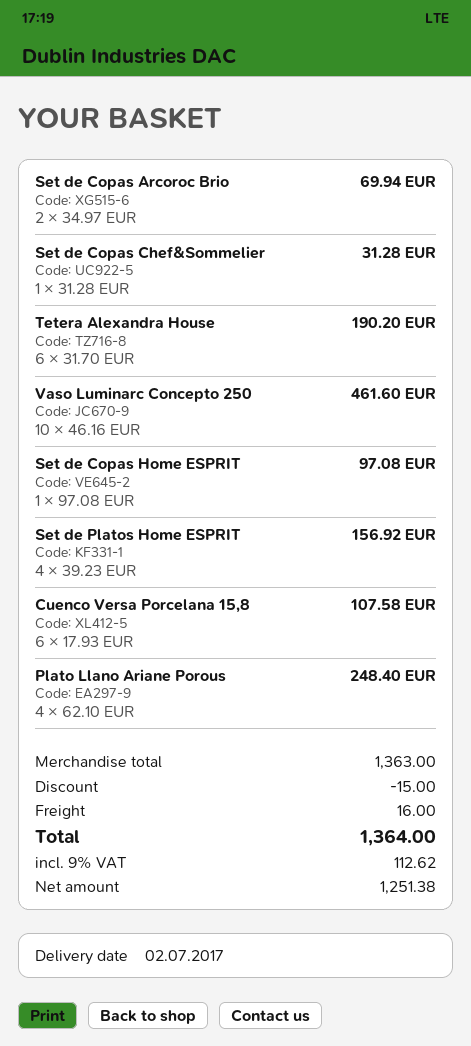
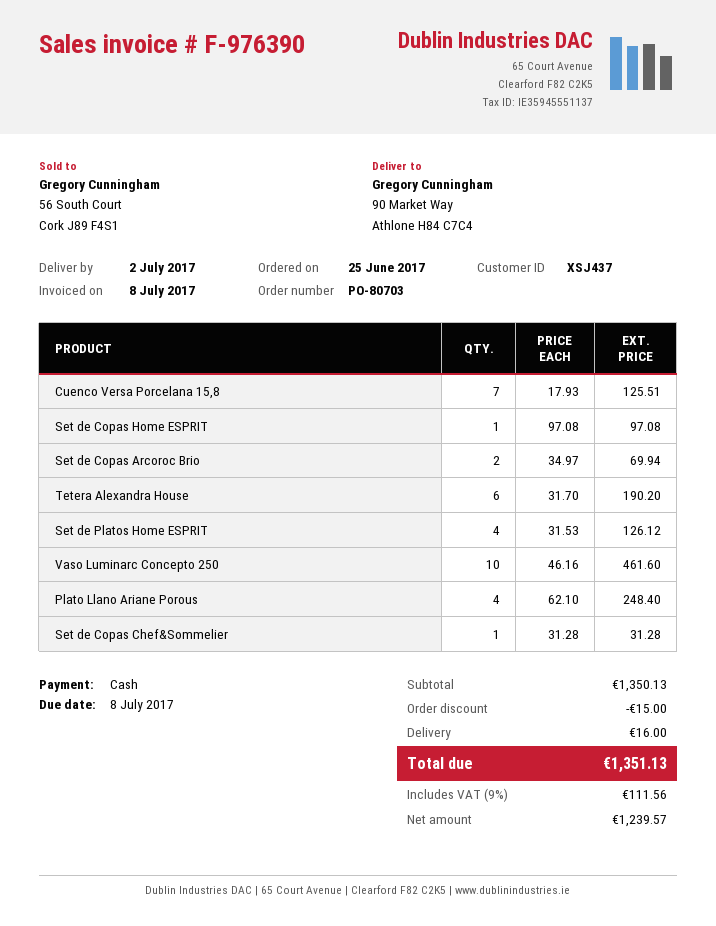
Set de Platos Home ESPRIT: 4 x 39.23 = 156.92 -> 4 x 31.53 = 126.12
Cuenco Versa Porcelana 15,8: 6 x 17.93 = 107.58 -> 7 x 17.93 = 125.51
subtotal: 1363.00 -> 1350.13
net: 1251.38 -> 1239.57
tax: 9% = 112.62 -> 9% = 111.56
total: 1364.00 -> 1351.13

